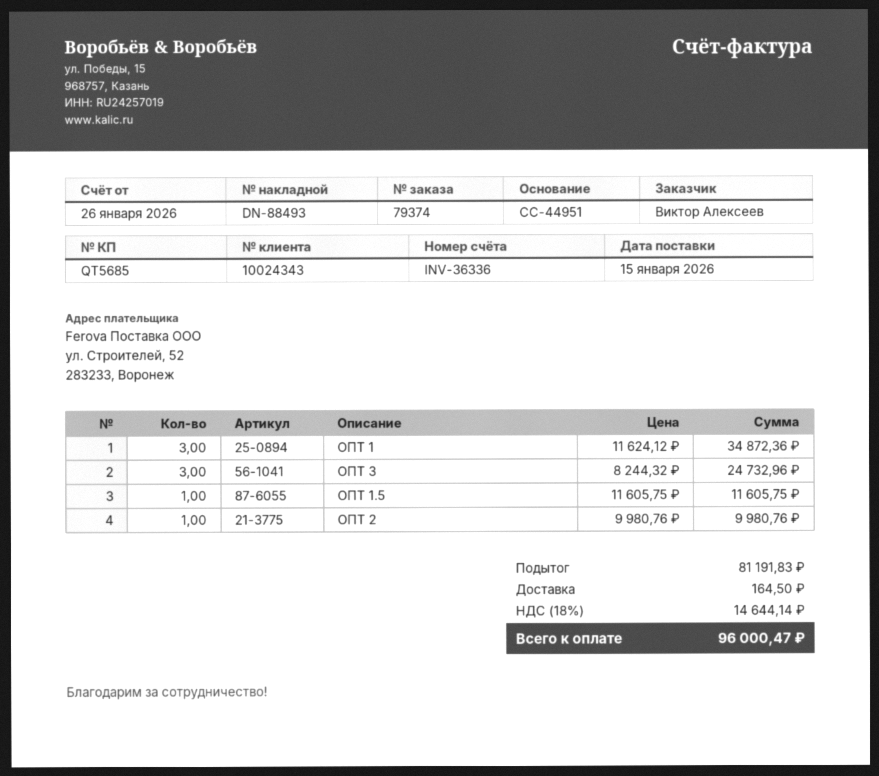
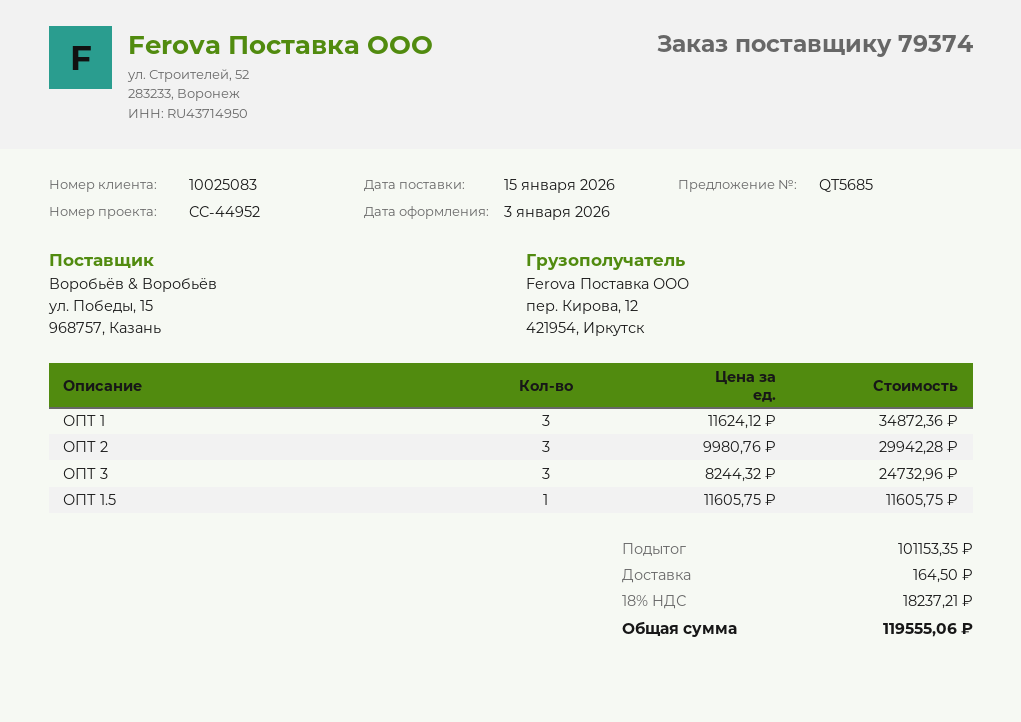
customer number: 10024343 -> 10025083
reference: CC-44951 -> CC-44952
ОПТ 2: 1 x 9980.76 = 9980.76 -> 3 x 9980.76 = 29942.28
subtotal: 81191.83 -> 101153.35
tax: 18% = 14644.14 -> 18% = 18237.21
total: 96000.47 -> 119555.06

